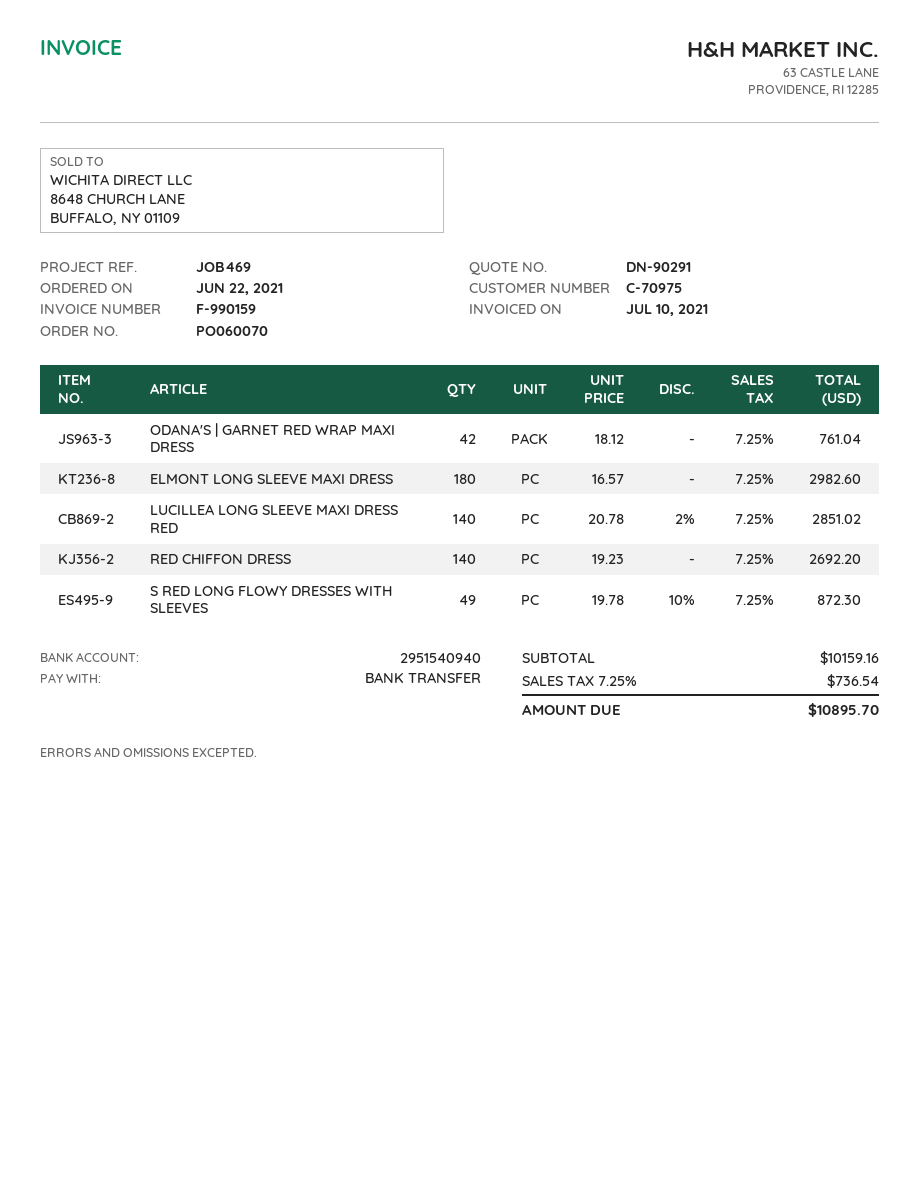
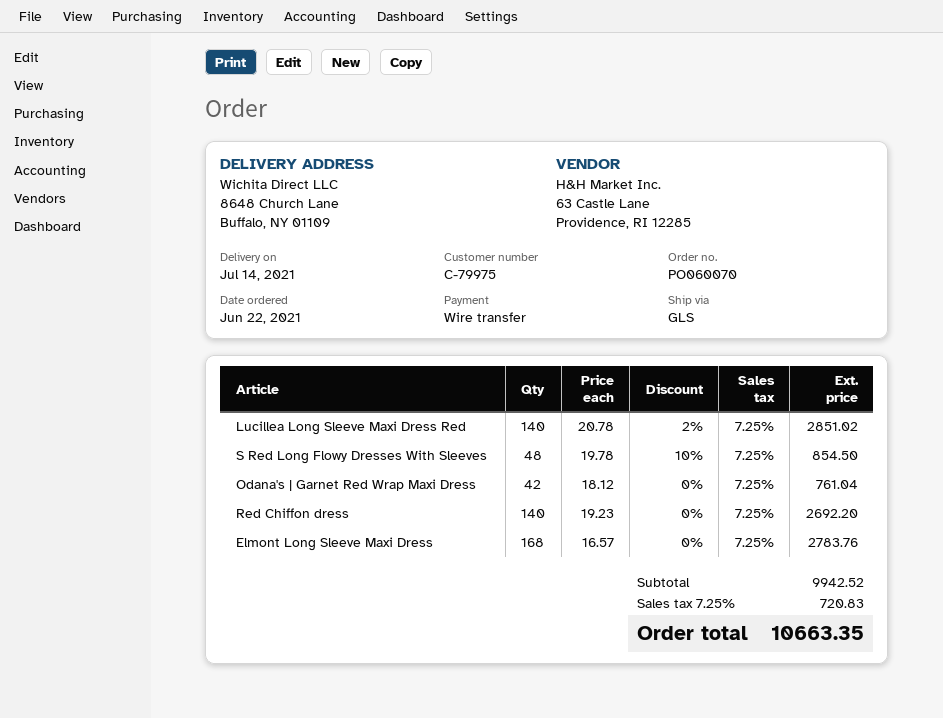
customer number: C-70975 -> C-79975
ELMONT LONG SLEEVE MAXI DRESS: 180 x 16.57 = 2982.60 -> 168 x 16.57 = 2783.76
S RED LONG FLOWY DRESSES WITH SLEEVES: 49 x 19.78 - 10% = 872.30 -> 48 x 19.78 - 10% = 854.50
subtotal: 10159.16 -> 9942.52
tax: 7.25% = 736.54 -> 7.25% = 720.83
total: 10895.70 -> 10663.35

